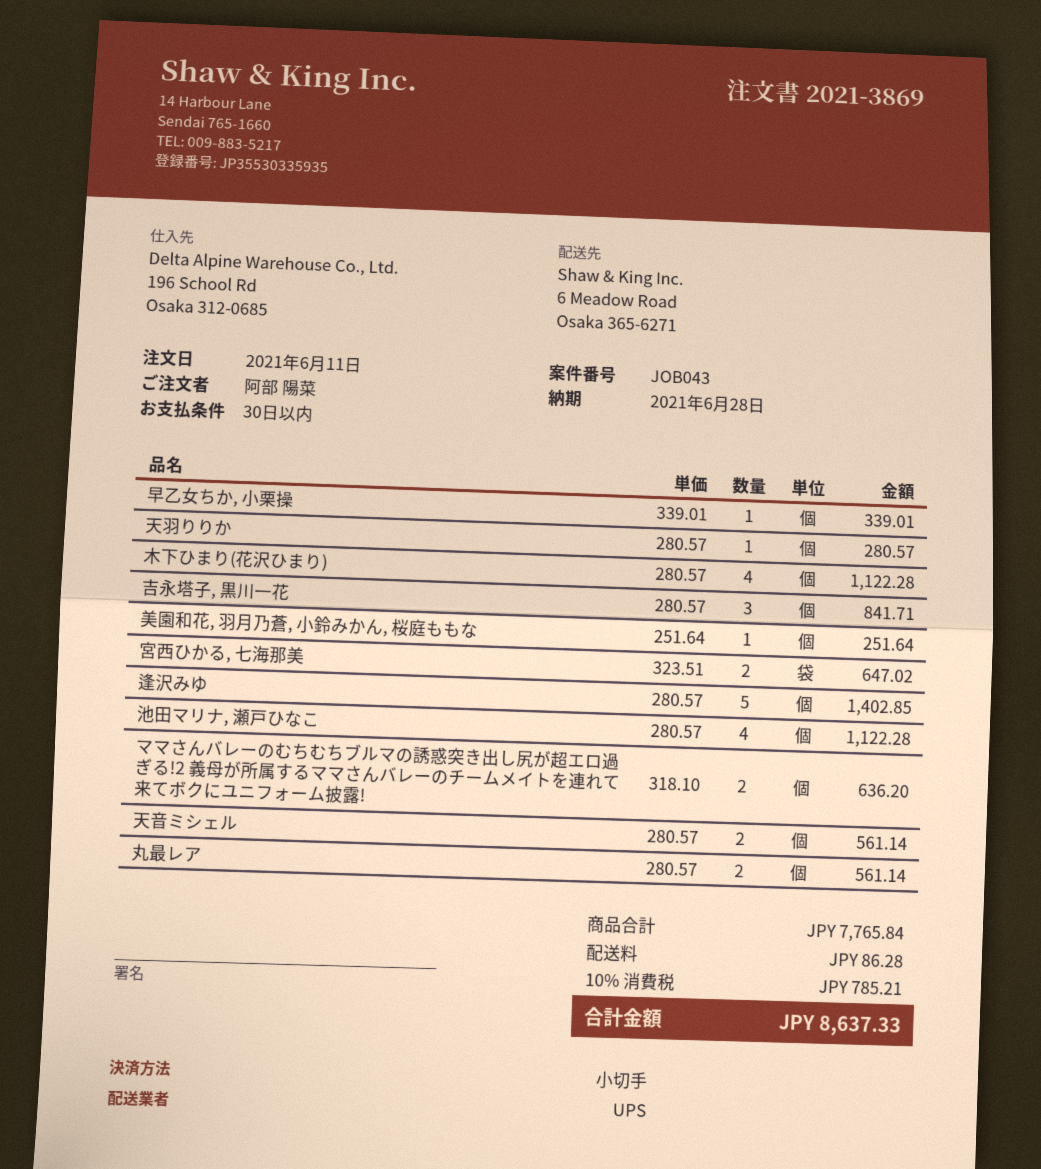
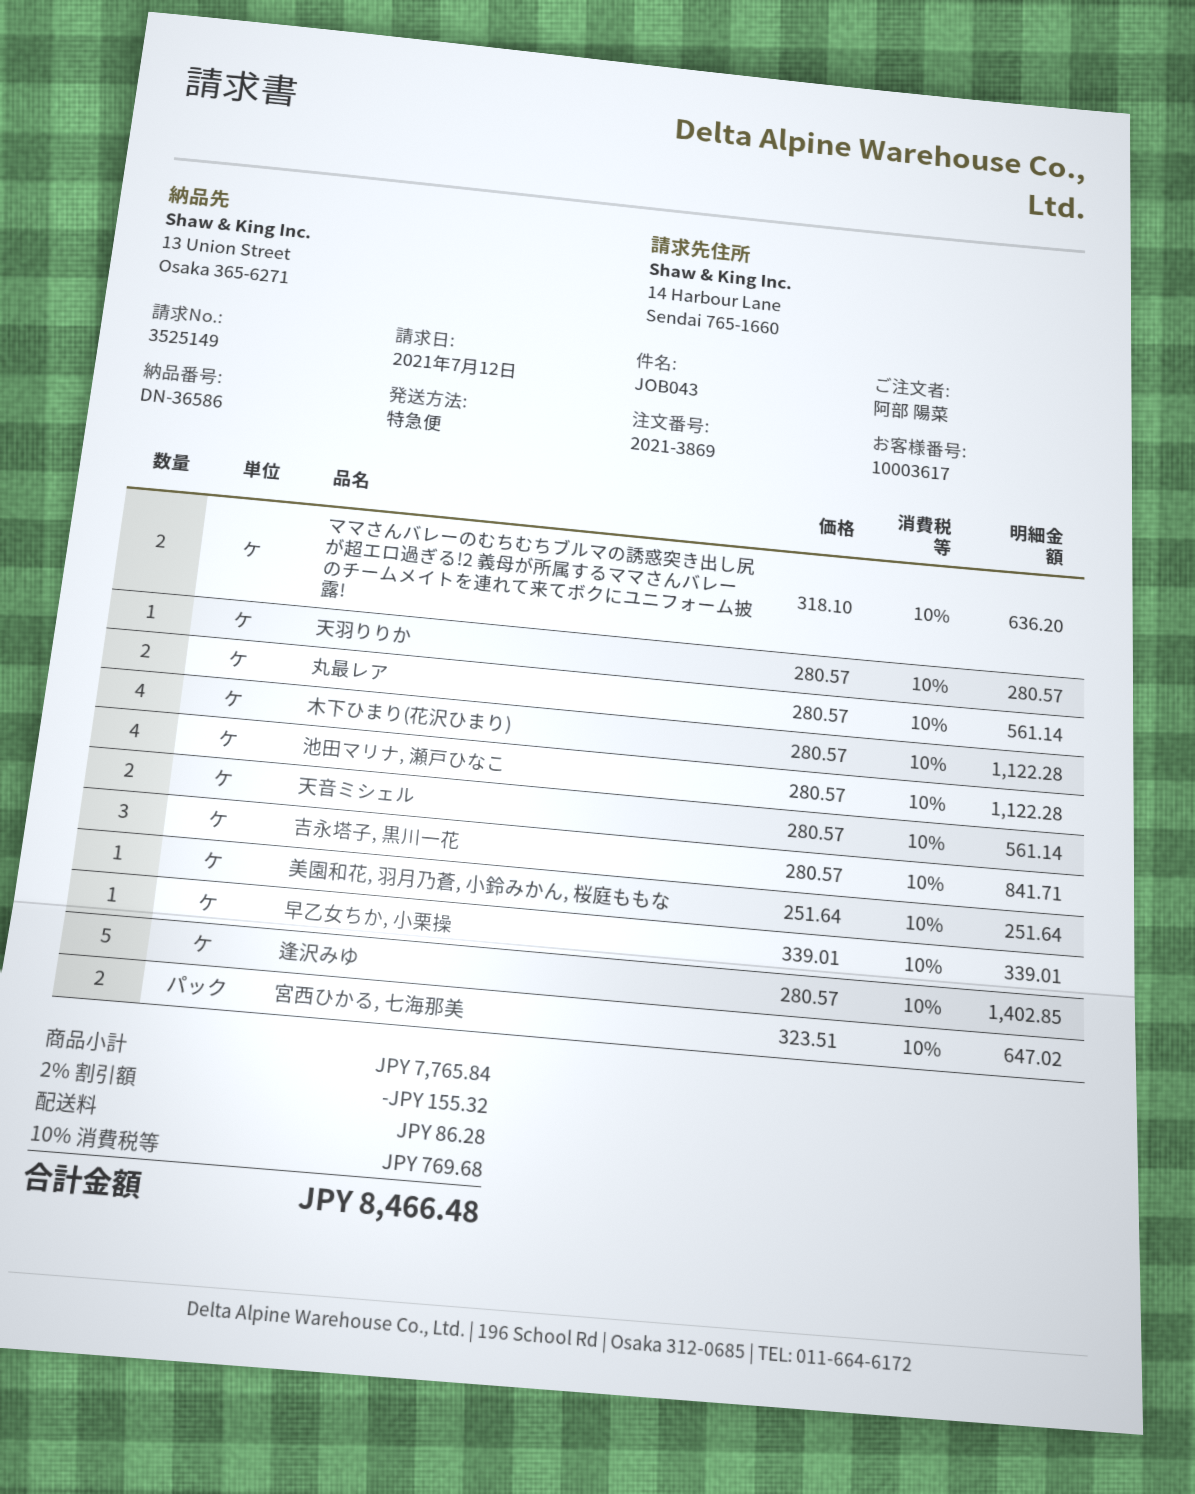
shipping method: UPS -> express
ship to: 6 Meadow Road, Osaka 365-6271 -> 13 Union Street, Osaka 365-6271
discount: none -> 2% = 155.32
tax: 10% = 785.21 -> 10% = 769.68
total: 8637.33 -> 8466.48

